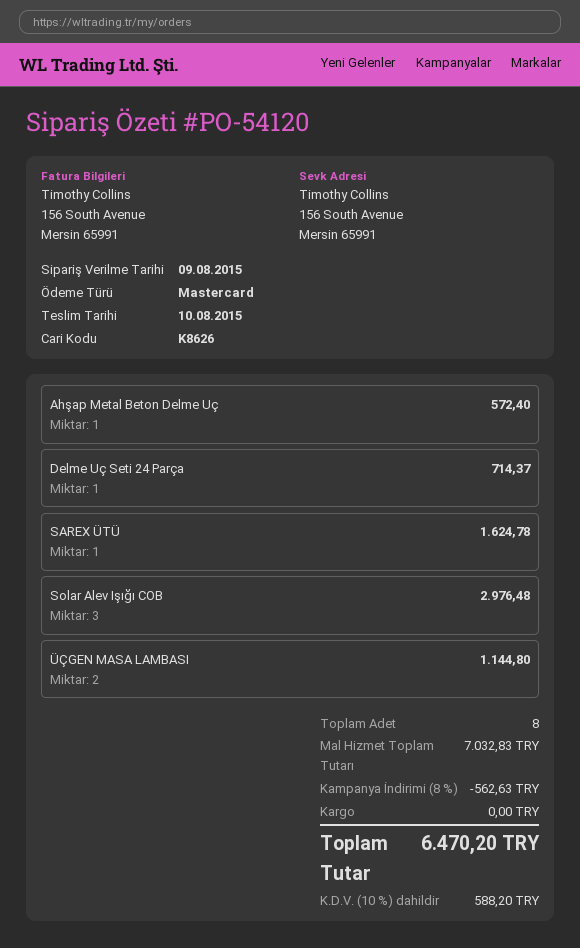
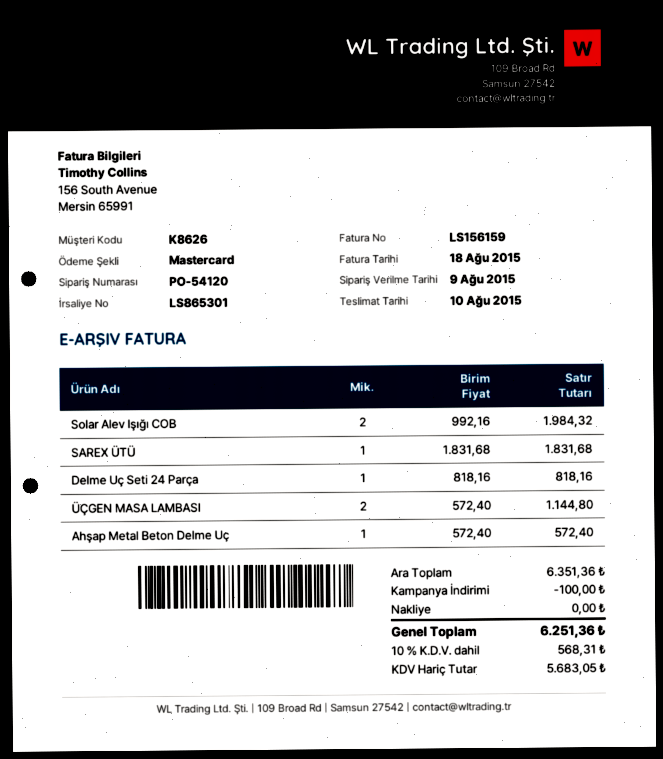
Delme Uç Seti 24 Parça: 1 for 714.37 -> 1 for 818.16
SAREX ÜTÜ: 1 for 1624.78 -> 1 for 1831.68
Solar Alev Işığı COB: 3 for 2976.48 -> 2 for 1984.32
subtotal: 7032.83 -> 6351.36
discount: 562.63 -> 100.00
tax: 10% = 588.20 -> 10% = 568.31
total: 6470.20 -> 6251.36

